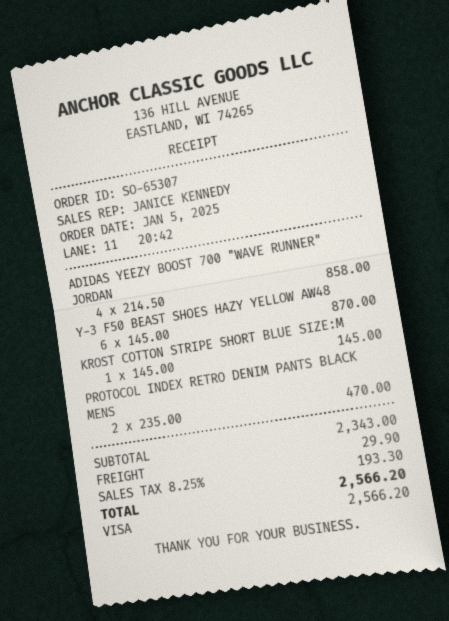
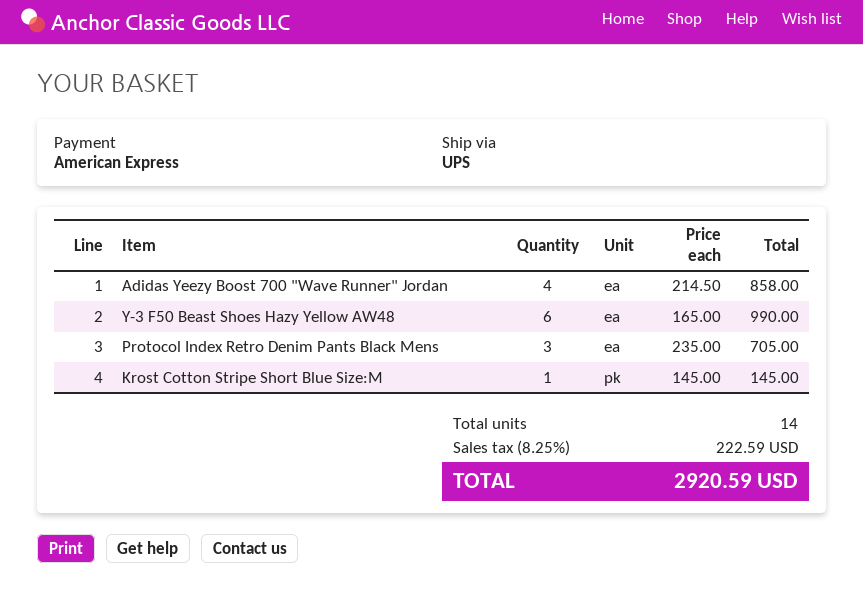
payment method: Visa -> American Express
Y-3 F50 BEAST SHOES HAZY YELLOW AW48: 6 x 145.00 = 870.00 -> 6 x 165.00 = 990.00
PROTOCOL INDEX RETRO DENIM PANTS BLACK MENS: 2 x 235.00 = 470.00 -> 3 x 235.00 = 705.00
shipping: 29.90 -> none
tax: 8.25% = 193.30 -> 8.25% = 222.59
total: 2566.20 -> 2920.59

